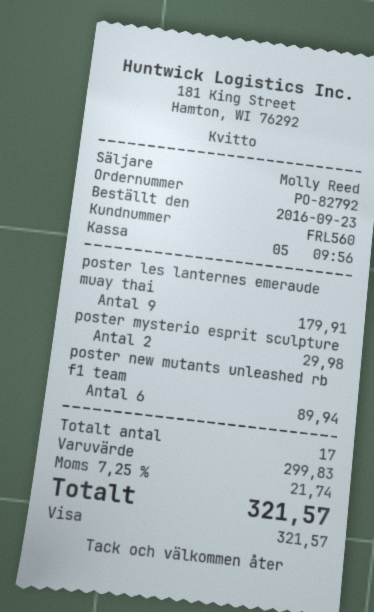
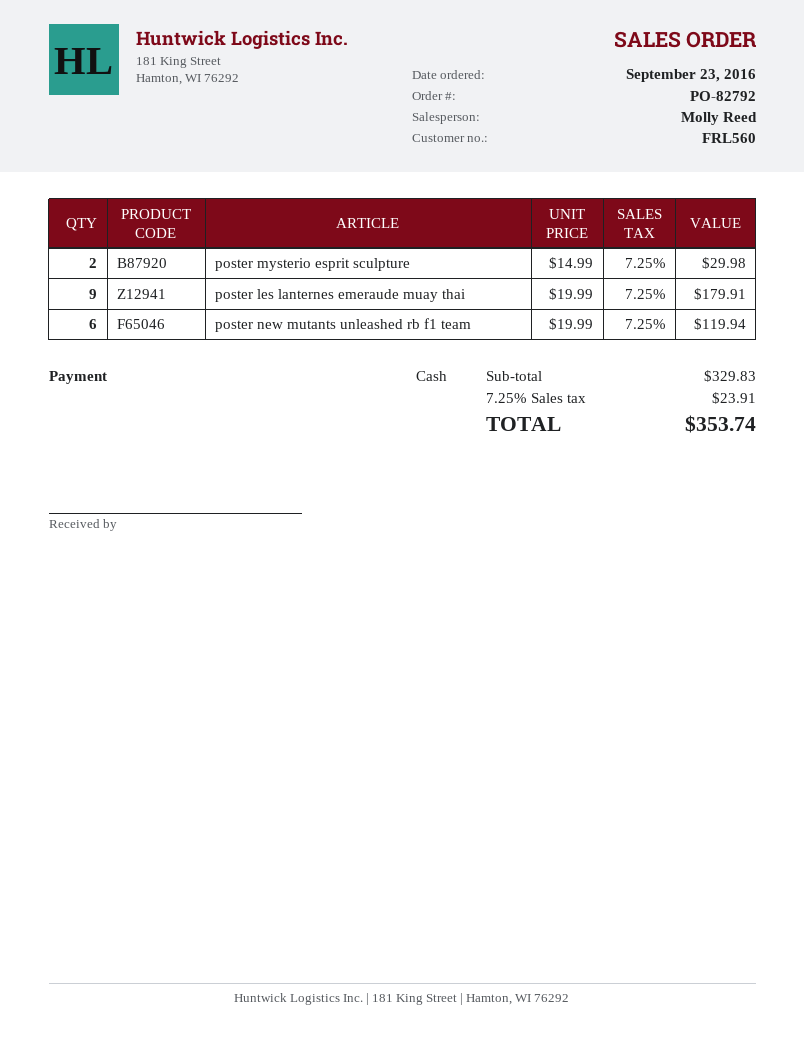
payment method: Visa -> cash
poster new mutants unleashed rb f1 team: 6 for 89.94 -> 6 for 119.94
subtotal: 299.83 -> 329.83
tax: 7.25% = 21.74 -> 7.25% = 23.91
total: 321.57 -> 353.74

